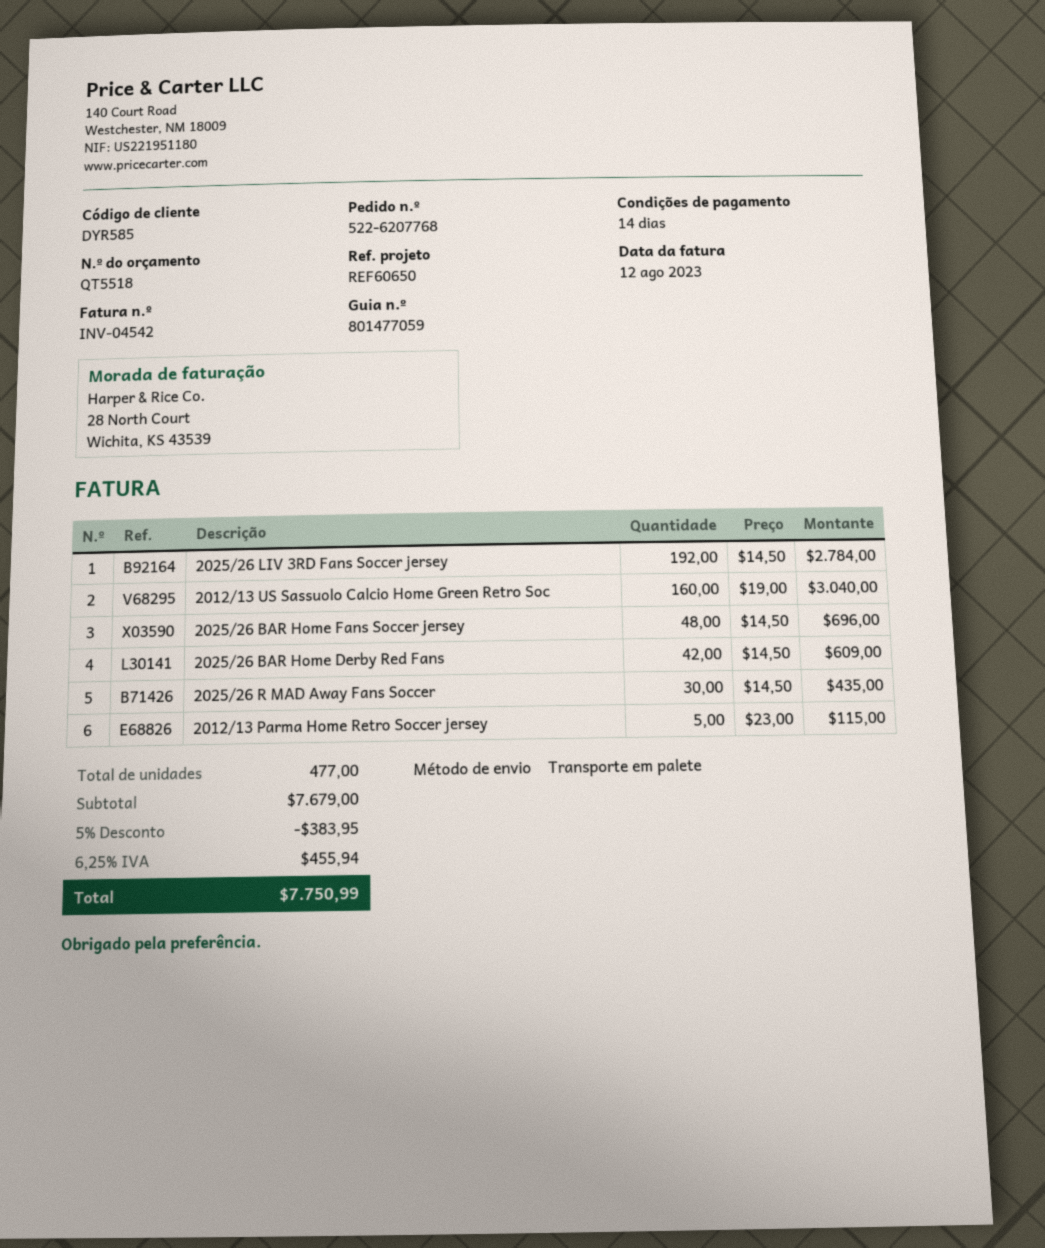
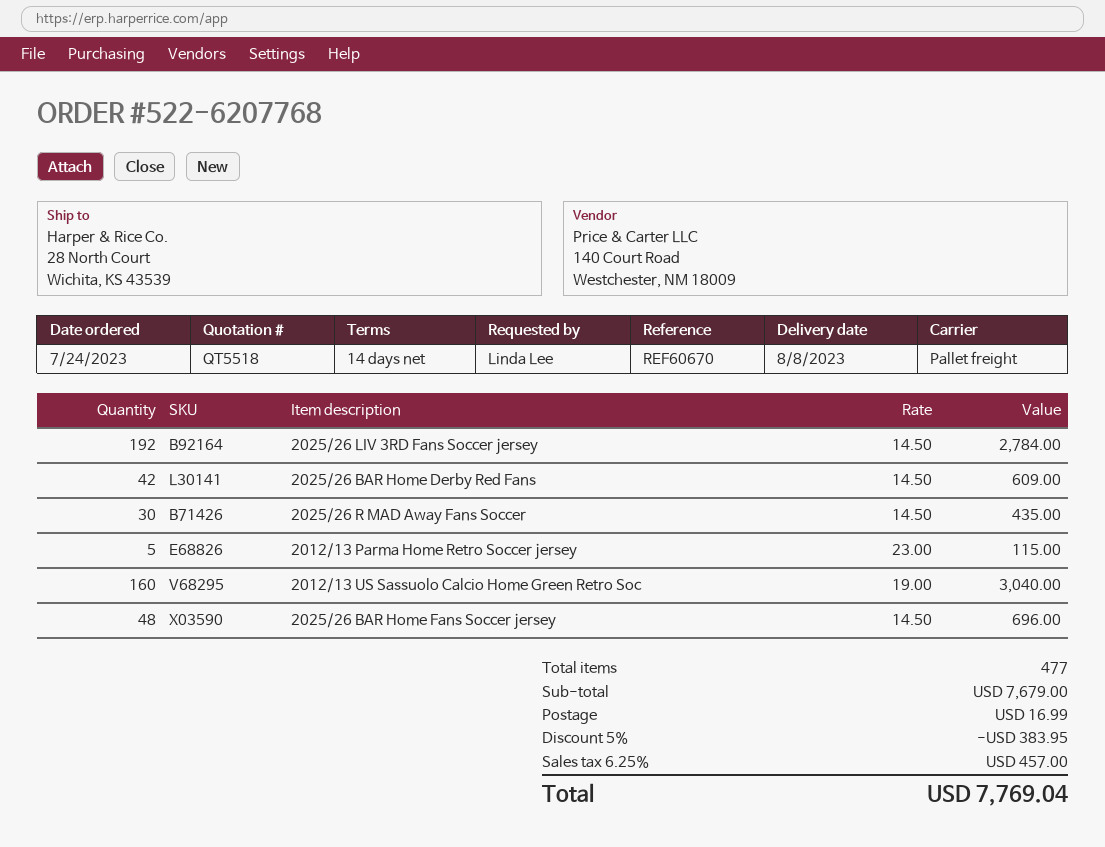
reference: REF60650 -> REF60670
shipping: none -> 16.99
tax: 6.25% = 455.94 -> 6.25% = 457.00
total: 7750.99 -> 7769.04

